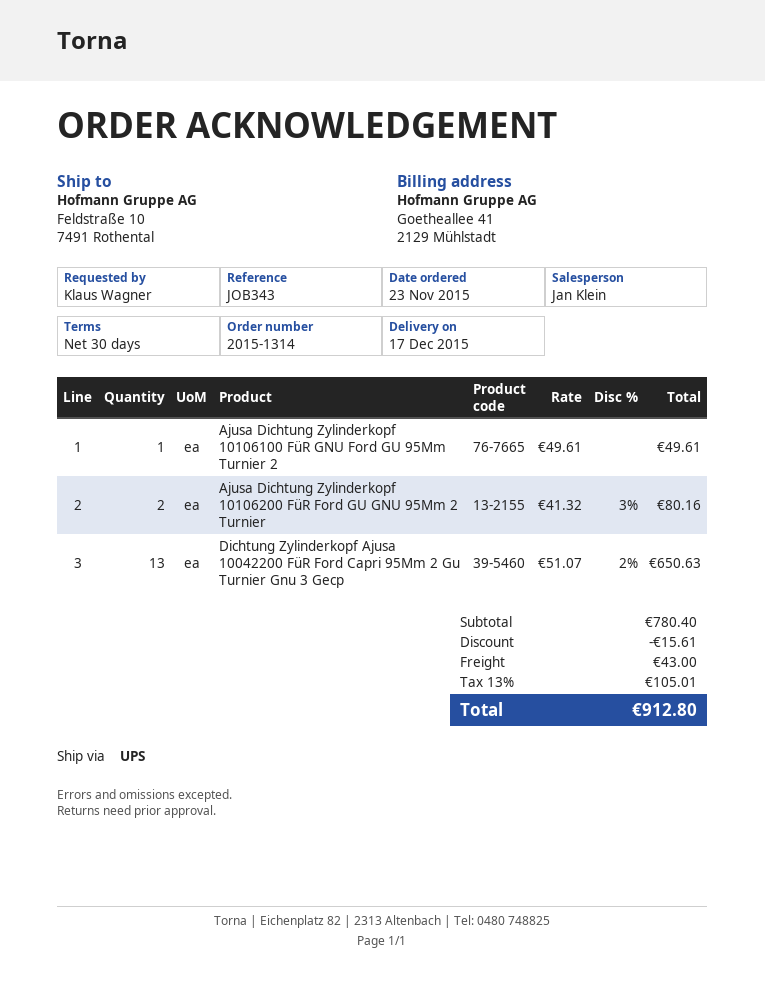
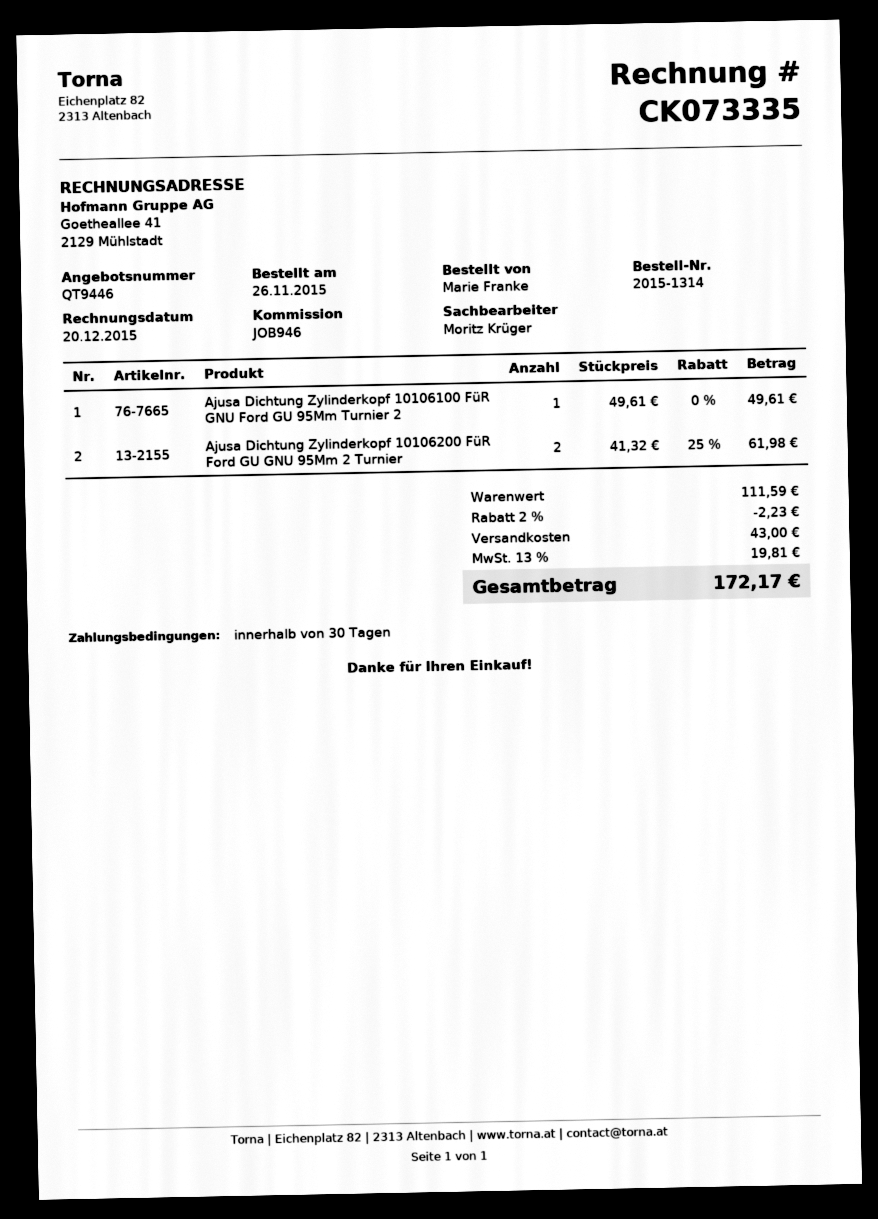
order date: 2015-11-23 -> 2015-11-26
reference: JOB343 -> JOB946
ordered by: Klaus Wagner -> Marie Franke
sales rep: Jan Klein -> Moritz Krüger
Ajusa Dichtung Zylinderkopf 10106200 FüR Ford GU GNU 95Mm 2 Turnier: 2 x 41.32 - 3% = 80.16 -> 2 x 41.32 - 25% = 61.98
Dichtung Zylinderkopf Ajusa 10042200 FüR Ford Capri 95Mm 2 Gu Turnier Gnu 3 Gecp: 13 x 51.07 - 2% = 650.63 -> none
subtotal: 780.40 -> 111.59
discount: 15.61 -> 2.23
tax: 13% = 105.01 -> 13% = 19.81
total: 912.80 -> 172.17

